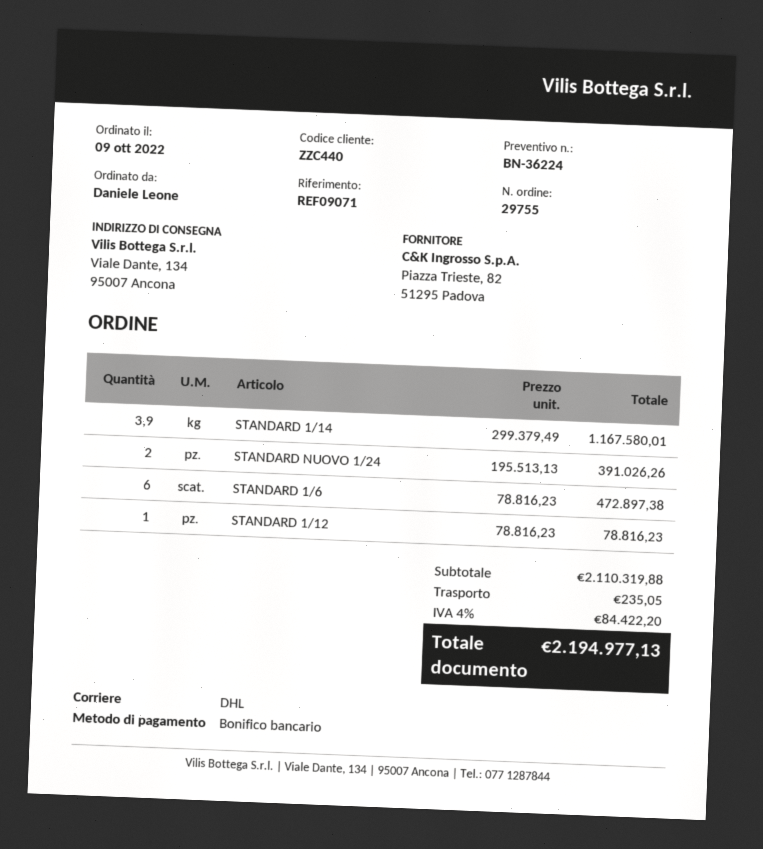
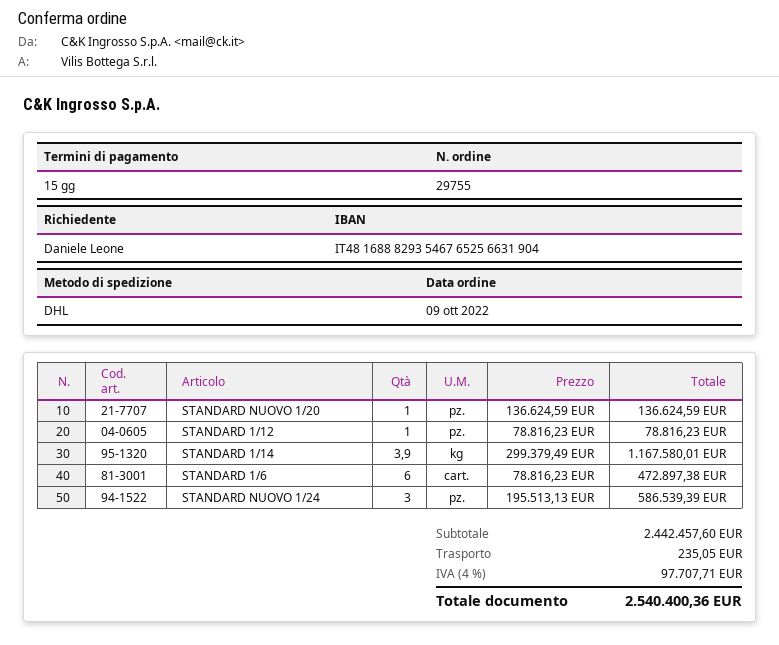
STANDARD NUOVO 1/24: 2 x 195513.13 = 391026.26 -> 3 x 195513.13 = 586539.39
STANDARD NUOVO 1/20: none -> 1 x 136624.59 = 136624.59
subtotal: 2110319.88 -> 2442457.60
tax: 4% = 84422.20 -> 4% = 97707.71
total: 2194977.13 -> 2540400.36

